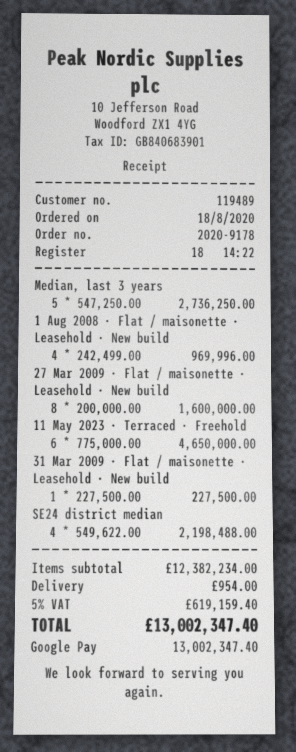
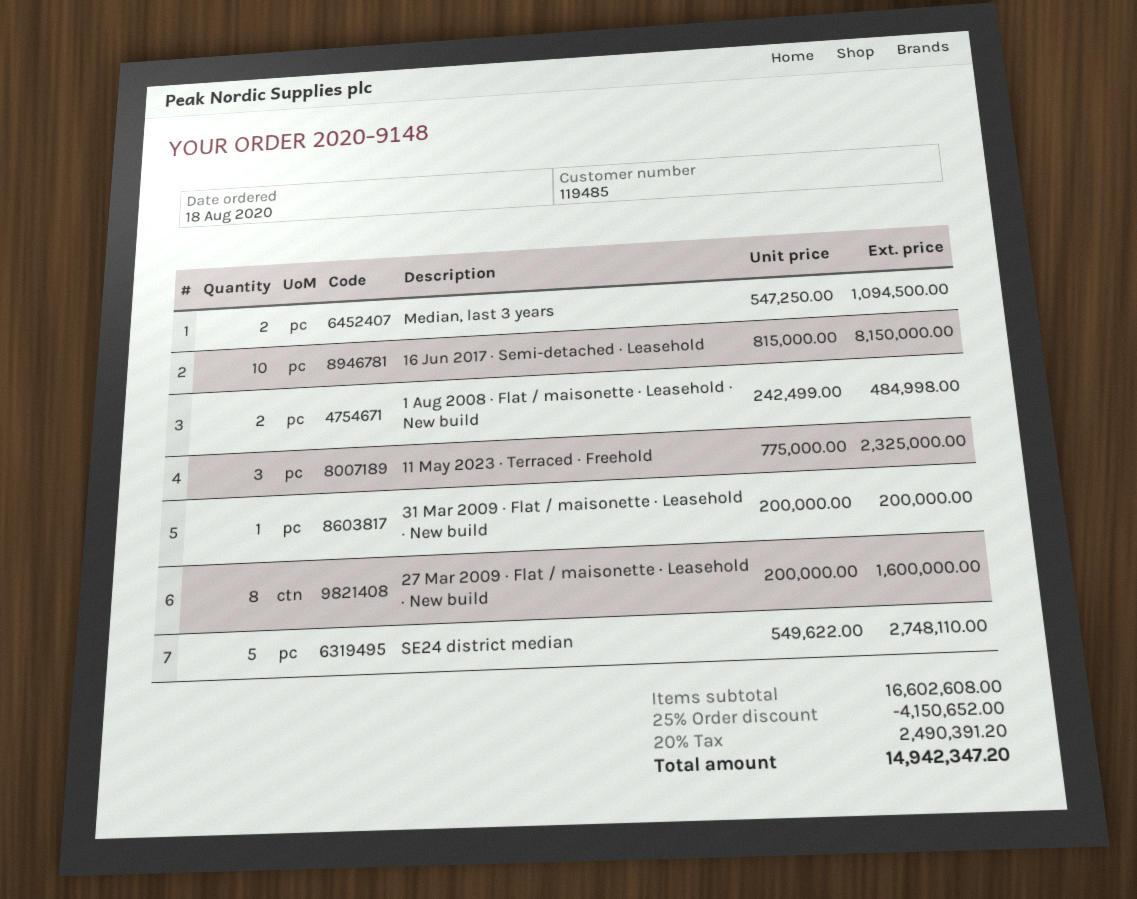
order number: 2020-9178 -> 2020-9148
customer number: 119489 -> 119485
Median, last 3 years: 5 x 547250.00 = 2736250.00 -> 2 x 547250.00 = 1094500.00
1 Aug 2008 · Flat / maisonette · Leasehold · New build: 4 x 242499.00 = 969996.00 -> 2 x 242499.00 = 484998.00
11 May 2023 · Terraced · Freehold: 6 x 775000.00 = 4650000.00 -> 3 x 775000.00 = 2325000.00
31 Mar 2009 · Flat / maisonette · Leasehold · New build: 1 x 227500.00 = 227500.00 -> 1 x 200000.00 = 200000.00
SE24 district median: 4 x 549622.00 = 2198488.00 -> 5 x 549622.00 = 2748110.00
16 Jun 2017 · Semi-detached · Leasehold: none -> 10 x 815000.00 = 8150000.00
subtotal: 12382234.00 -> 16602608.00
discount: none -> 25% = 4150652.00
shipping: 954.00 -> none
tax: 5% = 619159.40 -> 20% = 2490391.20
total: 13002347.40 -> 14942347.20

